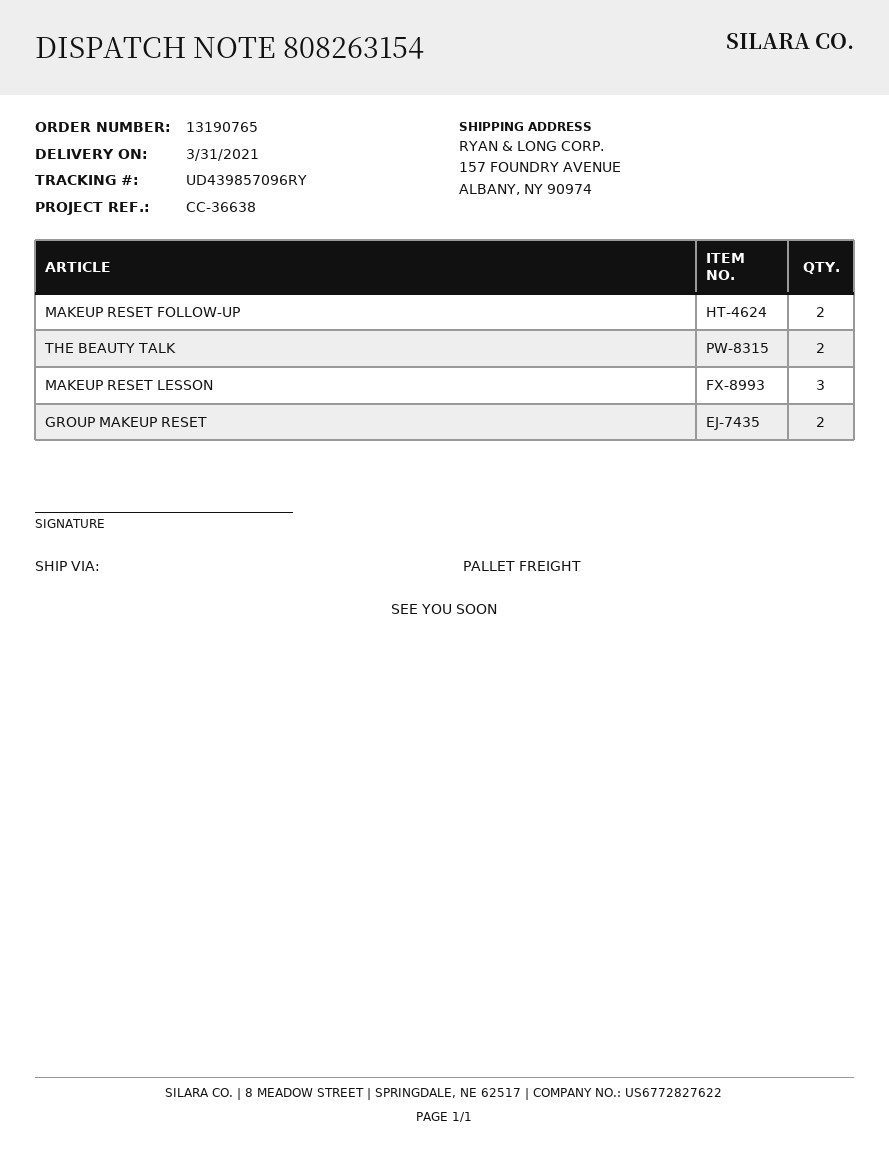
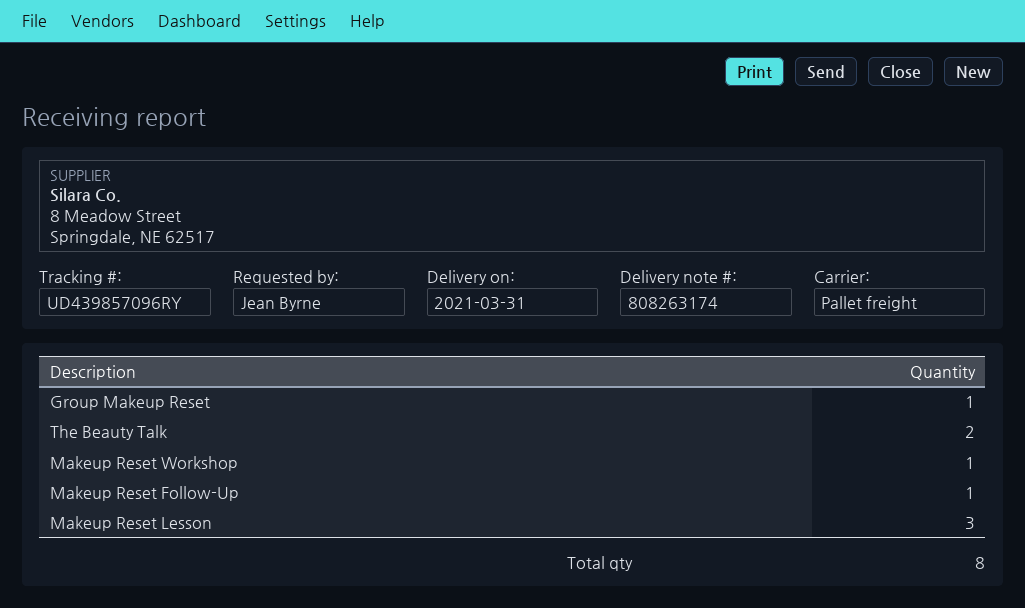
delivery note number: 808263154 -> 808263174
MAKEUP RESET FOLLOW-UP: 2 -> 1
GROUP MAKEUP RESET: 2 -> 1
Makeup Reset Workshop: none -> 1

